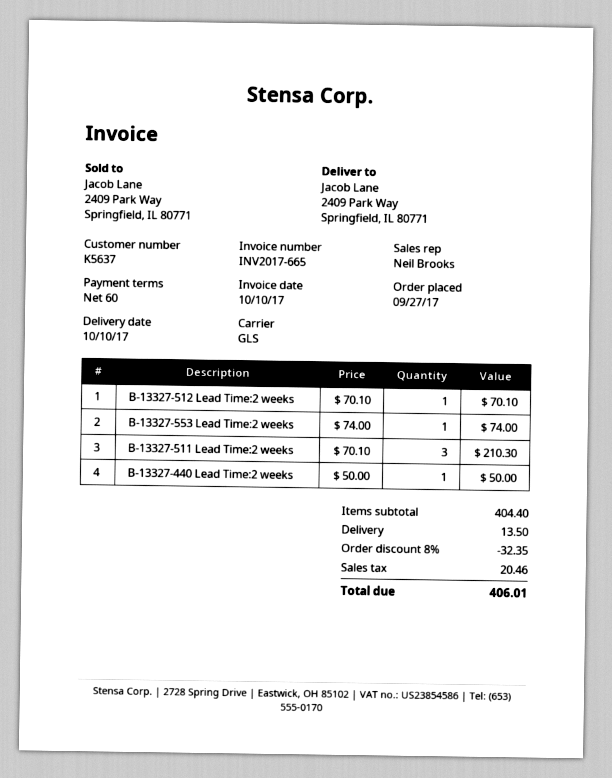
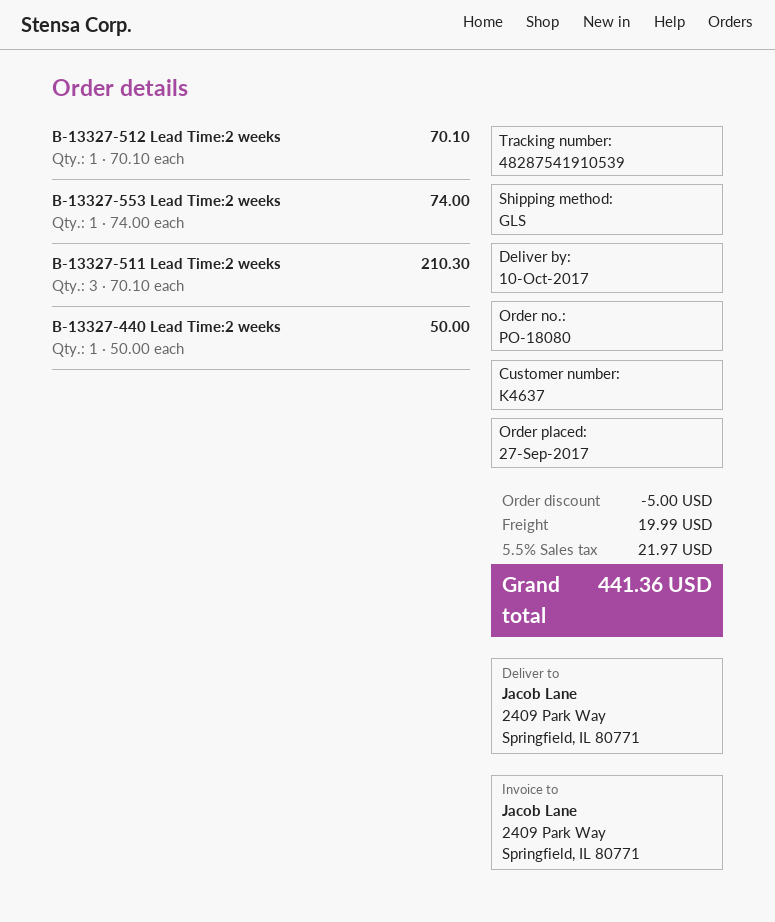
customer number: K5637 -> K4637
discount: 32.35 -> 5.00
shipping: 13.50 -> 19.99
tax: 20.46 -> 21.97
total: 406.01 -> 441.36

